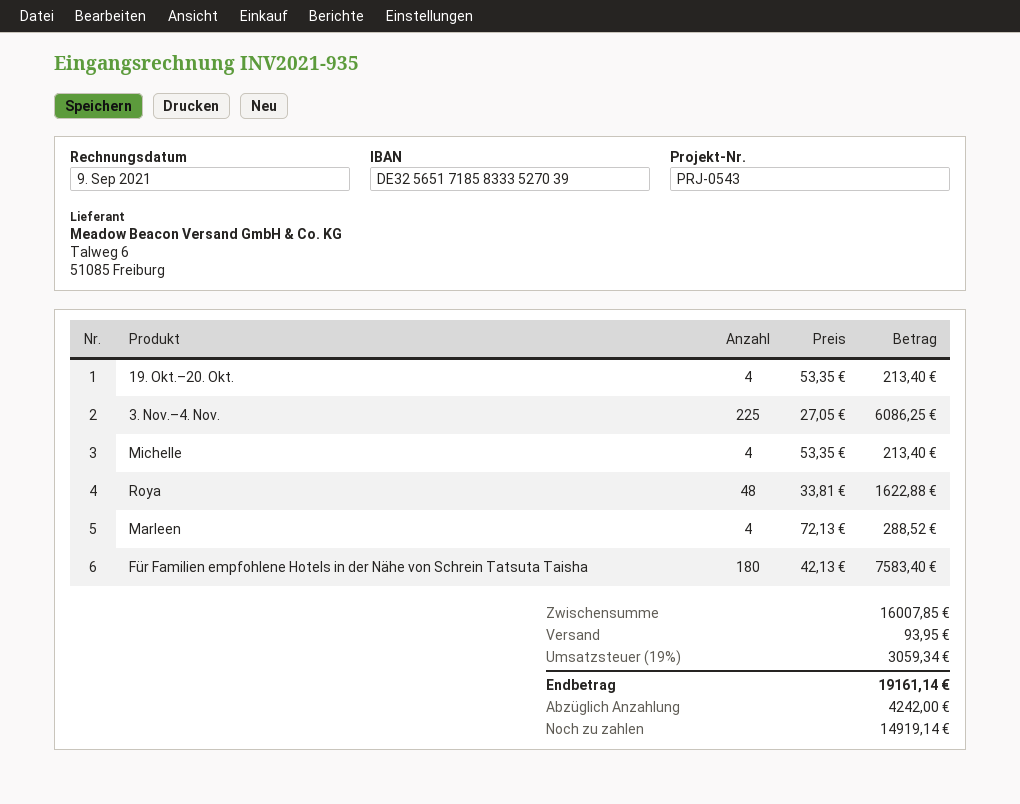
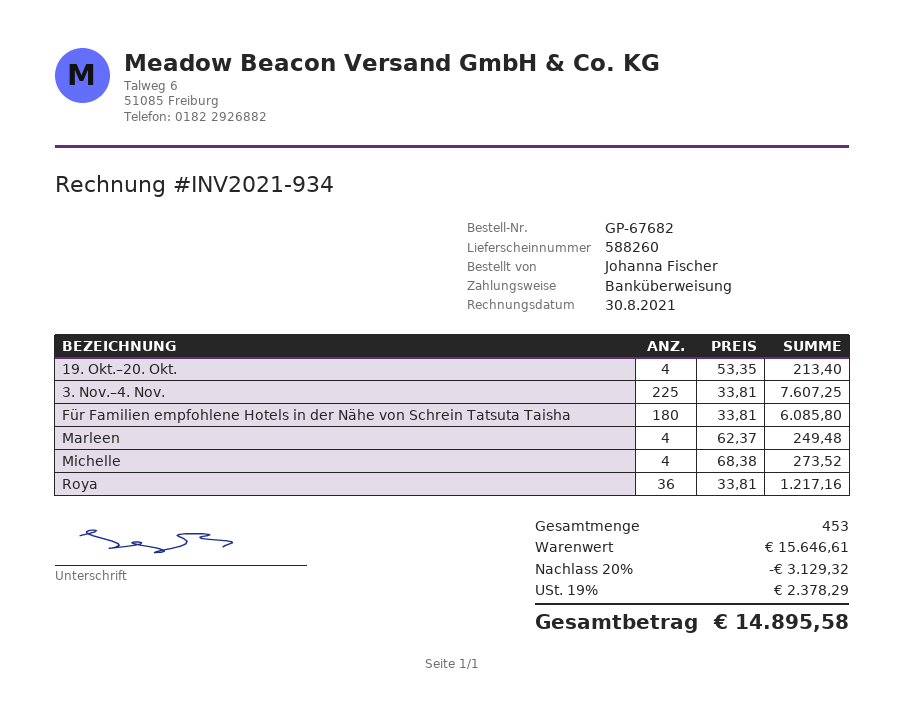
invoice number: INV2021-935 -> INV2021-934
invoice date: 2021-09-09 -> 2021-08-30
3. Nov.–4. Nov.: 225 x 27.05 = 6086.25 -> 225 x 33.81 = 7607.25
Michelle: 4 x 53.35 = 213.40 -> 4 x 68.38 = 273.52
Roya: 48 x 33.81 = 1622.88 -> 36 x 33.81 = 1217.16
Marleen: 4 x 72.13 = 288.52 -> 4 x 62.37 = 249.48
Für Familien empfohlene Hotels in der Nähe von Schrein Tatsuta Taisha: 180 x 42.13 = 7583.40 -> 180 x 33.81 = 6085.80
subtotal: 16007.85 -> 15646.61
discount: none -> 20% = 3129.32
shipping: 93.95 -> none
tax: 19% = 3059.34 -> 19% = 2378.29
total: 19161.14 -> 14895.58

